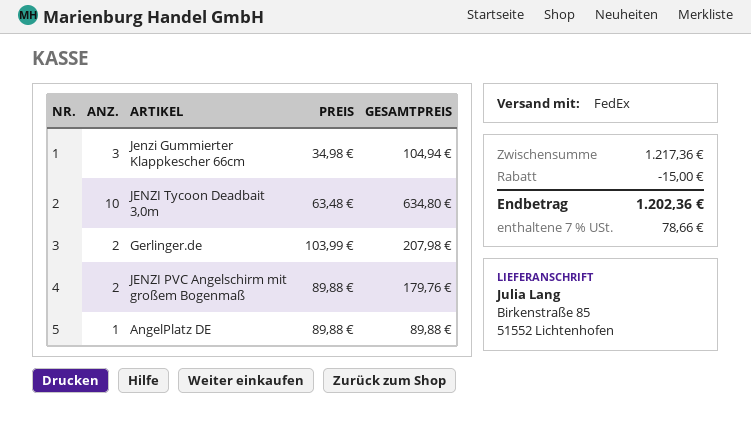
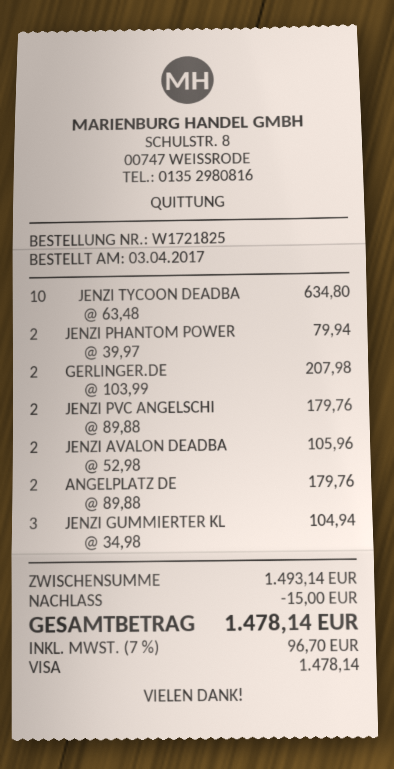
AngelPlatz DE: 1 x 89.88 = 89.88 -> 2 x 89.88 = 179.76
JENZI PHANTOM POWER: none -> 2 x 39.97 = 79.94
JENZI AVALON DEADBA: none -> 2 x 52.98 = 105.96
subtotal: 1217.36 -> 1493.14
tax: 7% = 78.66 -> 7% = 96.70
total: 1202.36 -> 1478.14

